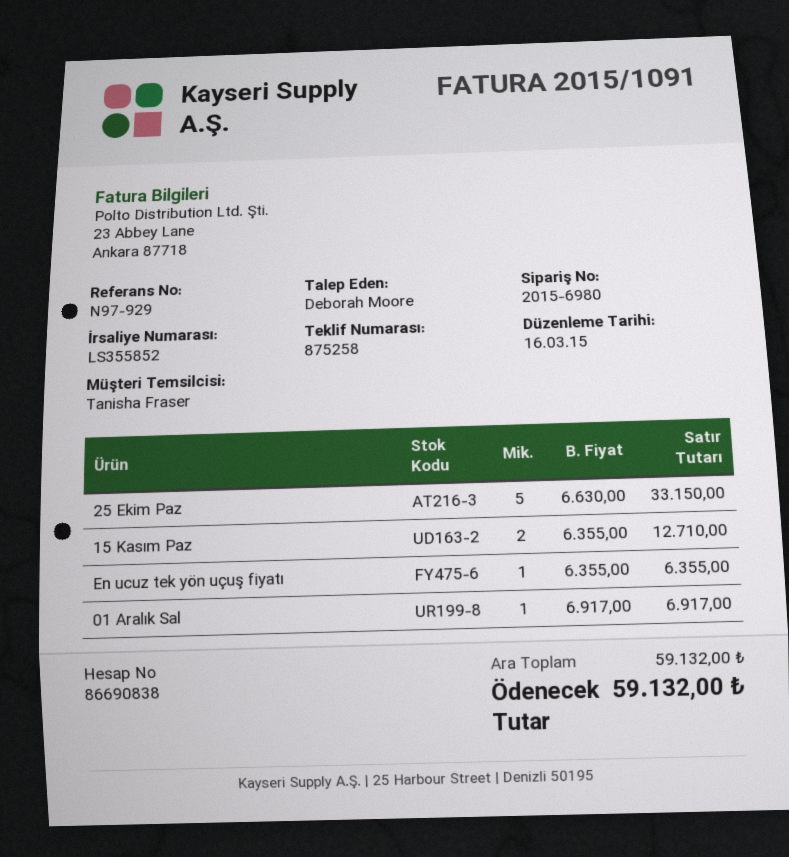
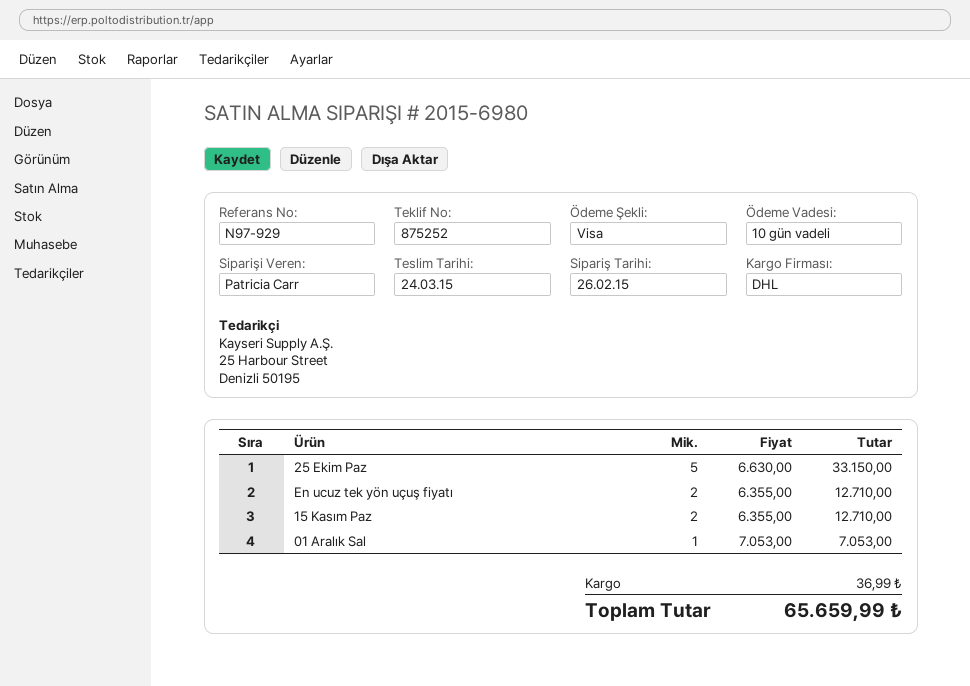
quote number: 875258 -> 875252
ordered by: Deborah Moore -> Patricia Carr
En ucuz tek yön uçuş fiyatı: 1 x 6355.00 = 6355.00 -> 2 x 6355.00 = 12710.00
01 Aralık Sal: 1 x 6917.00 = 6917.00 -> 1 x 7053.00 = 7053.00
shipping: none -> 36.99
total: 59132.00 -> 65659.99

